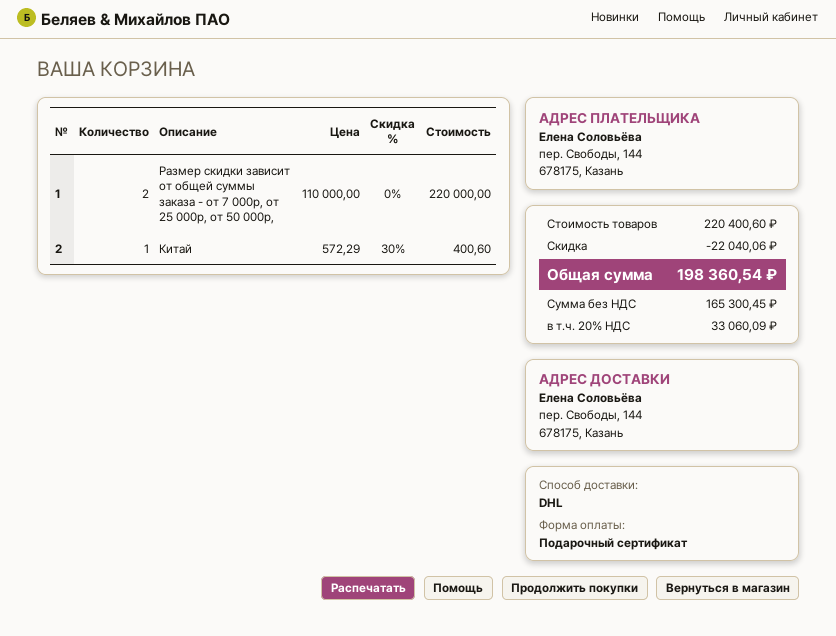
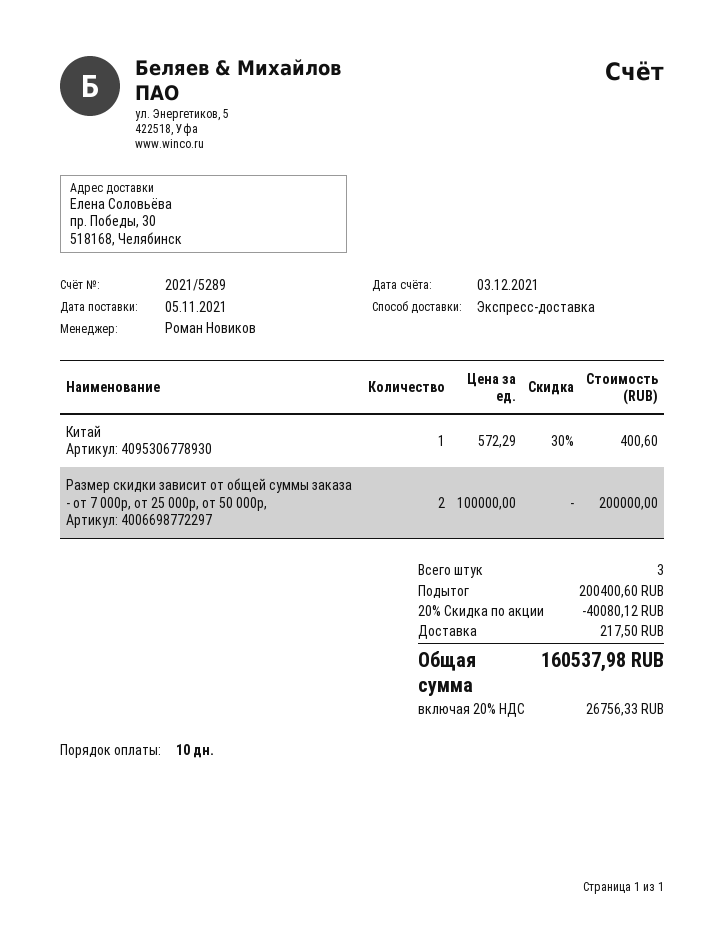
shipping method: DHL -> express
ship to: пер. Свободы, 144, 678175, Казань -> пр. Победы, 30, 518168, Челябинск
Размер скидки зависит от общей суммы заказа - от 7 000р, от 25 000р, от 50 000р,: 2 x 110000.00 = 220000.00 -> 2 x 100000.00 = 200000.00
subtotal: 220400.60 -> 200400.60
discount: 22040.06 -> 40080.12
shipping: none -> 217.50
tax: 20% = 33060.09 -> 20% = 26756.33
total: 198360.54 -> 160537.98

